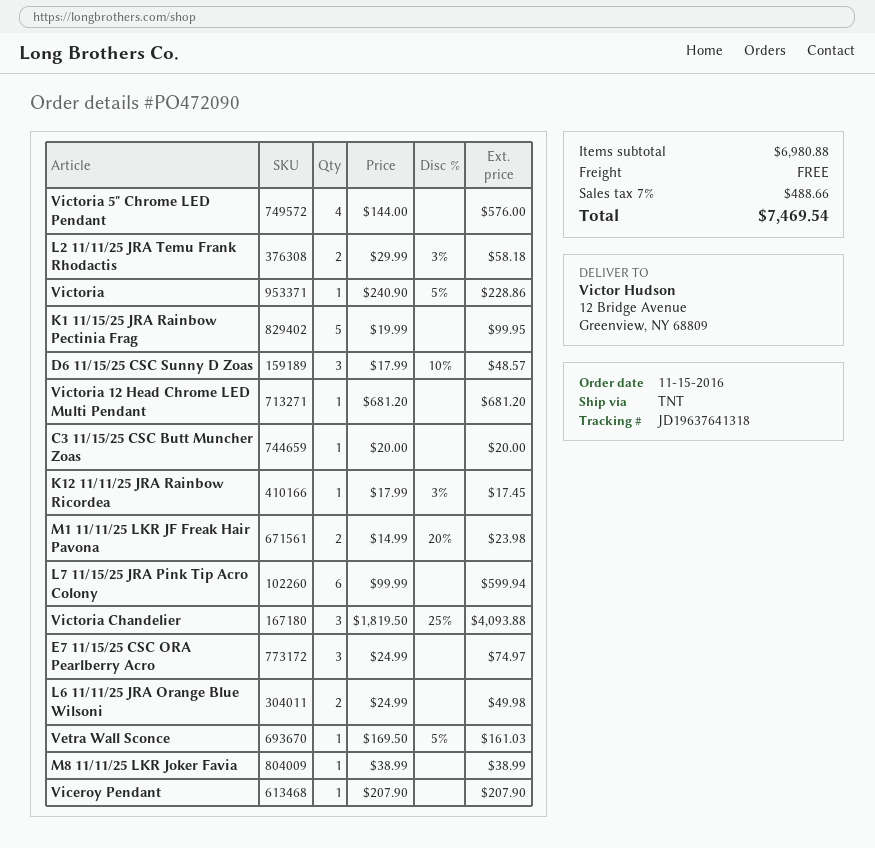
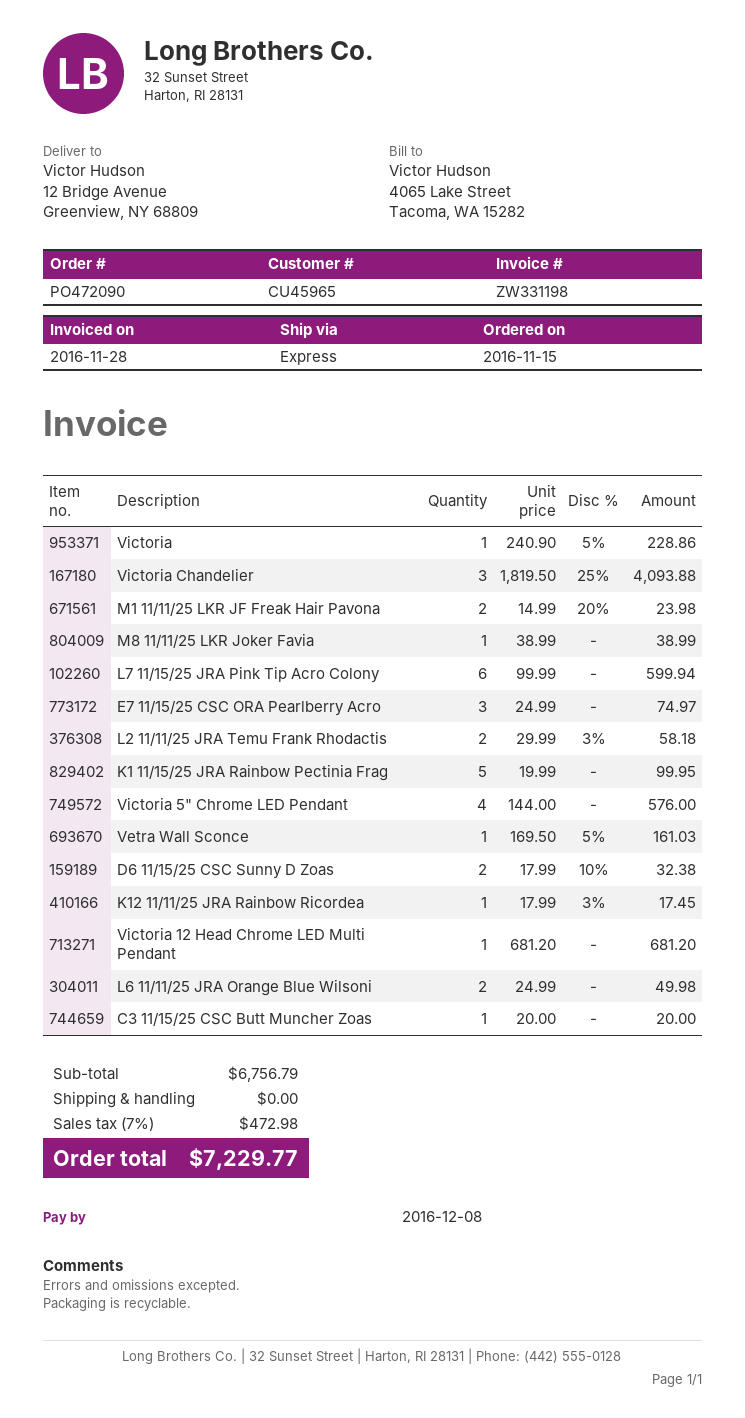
shipping method: TNT -> express
D6 11/15/25 CSC Sunny D Zoas: 3 x 17.99 - 10% = 48.57 -> 2 x 17.99 - 10% = 32.38
Viceroy Pendant: 1 x 207.90 = 207.90 -> none
subtotal: 6980.88 -> 6756.79
tax: 7% = 488.66 -> 7% = 472.98
total: 7469.54 -> 7229.77

